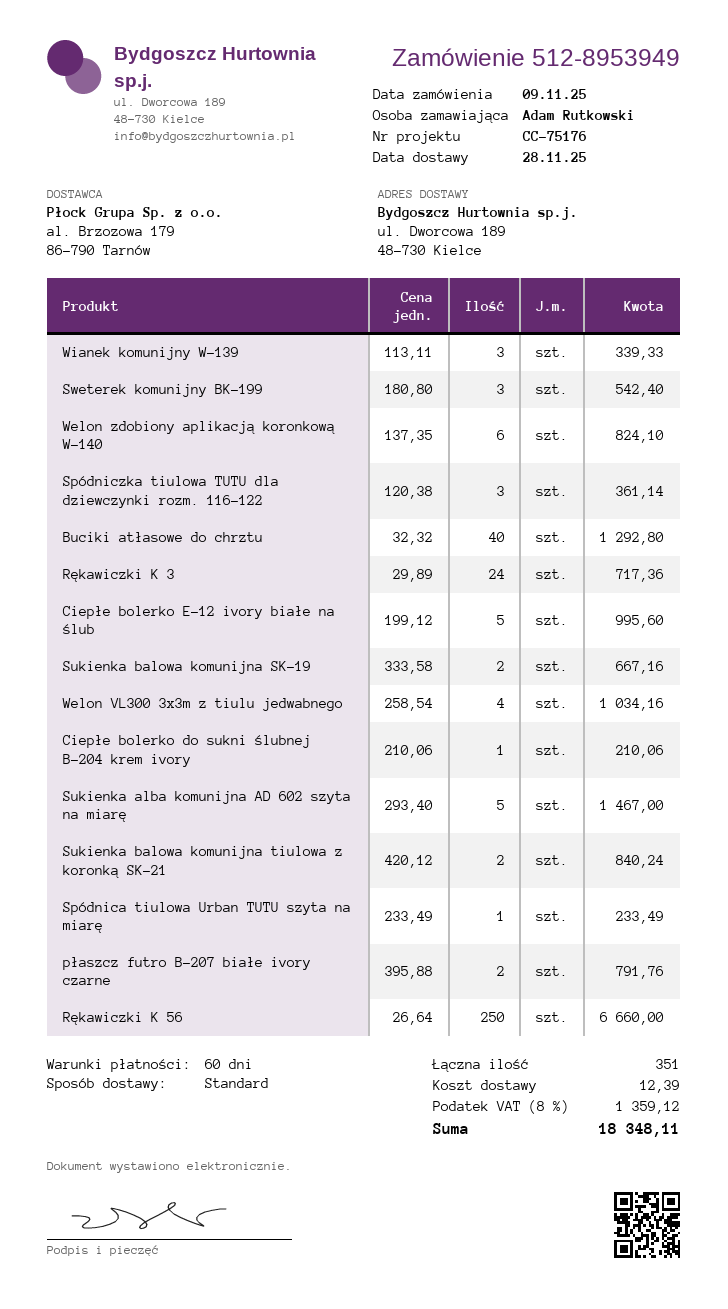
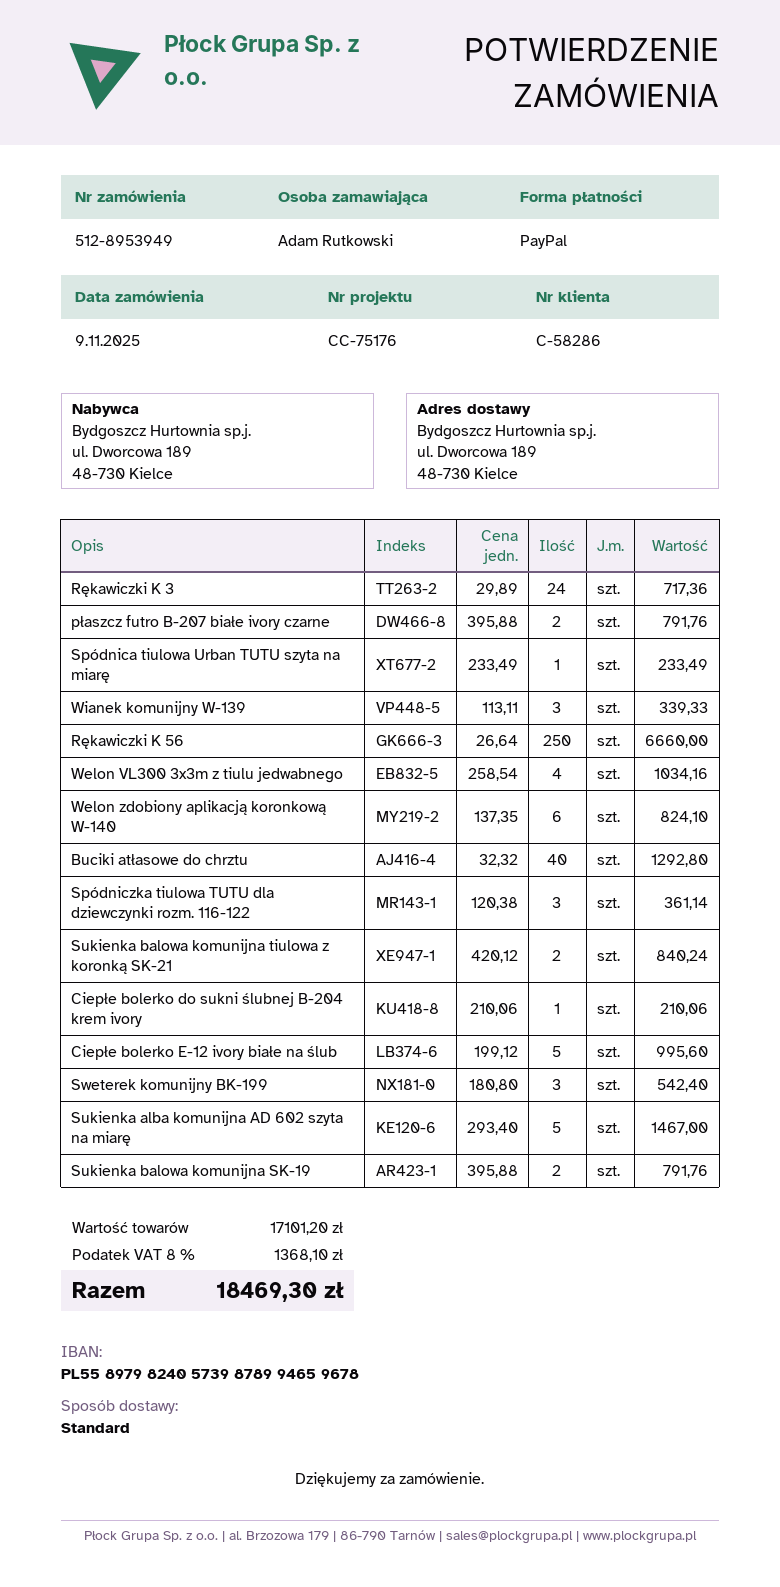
Sukienka balowa komunijna SK-19: 2 x 333.58 = 667.16 -> 2 x 395.88 = 791.76
shipping: 12.39 -> none
tax: 8% = 1359.12 -> 8% = 1368.10
total: 18348.11 -> 18469.30

